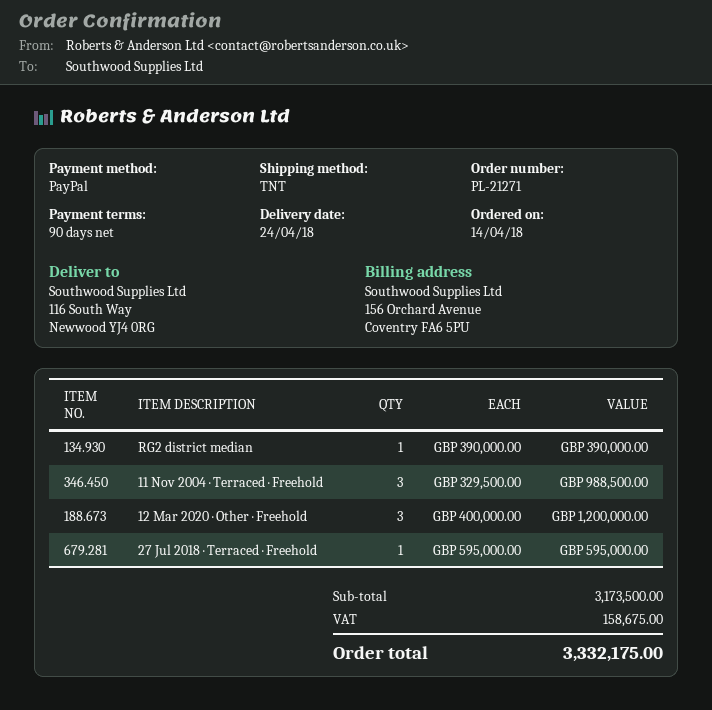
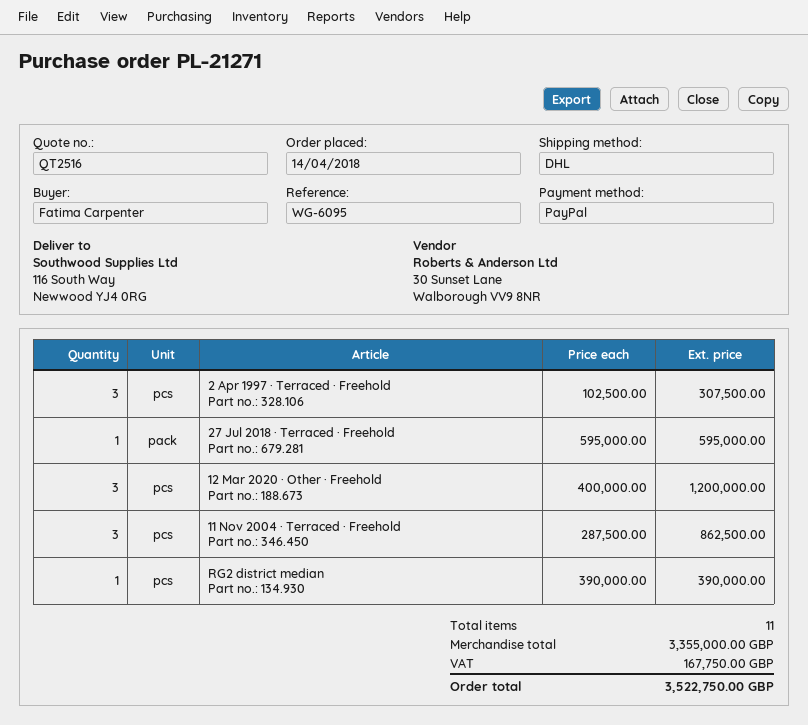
shipping method: TNT -> DHL
11 Nov 2004 · Terraced · Freehold: 3 x 329500.00 = 988500.00 -> 3 x 287500.00 = 862500.00
2 Apr 1997 · Terraced · Freehold: none -> 3 x 102500.00 = 307500.00
subtotal: 3173500.00 -> 3355000.00
tax: 158675.00 -> 167750.00
total: 3332175.00 -> 3522750.00

